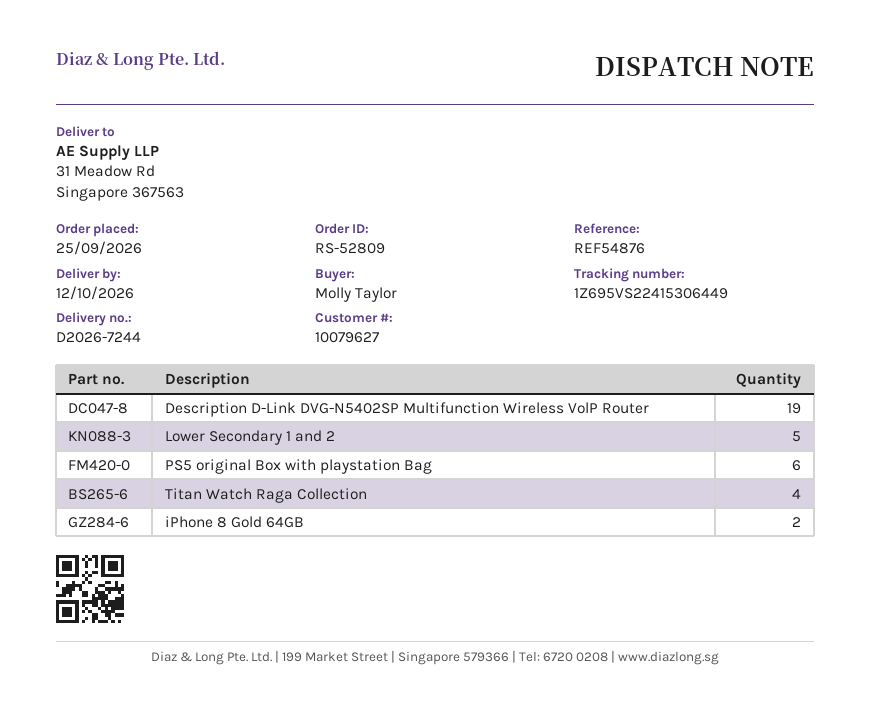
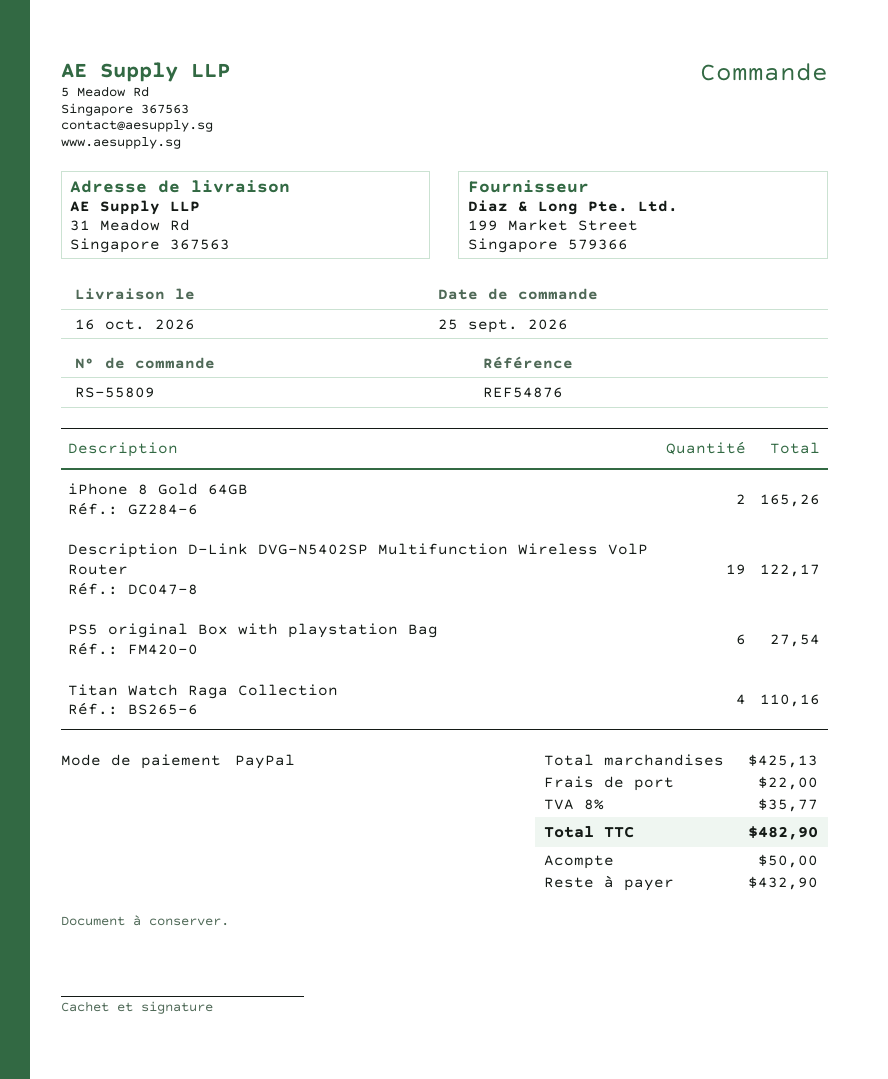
order number: RS-52809 -> RS-55809
delivery date: 2026-10-12 -> 2026-10-16
Lower Secondary 1 and 2: 5 -> none

